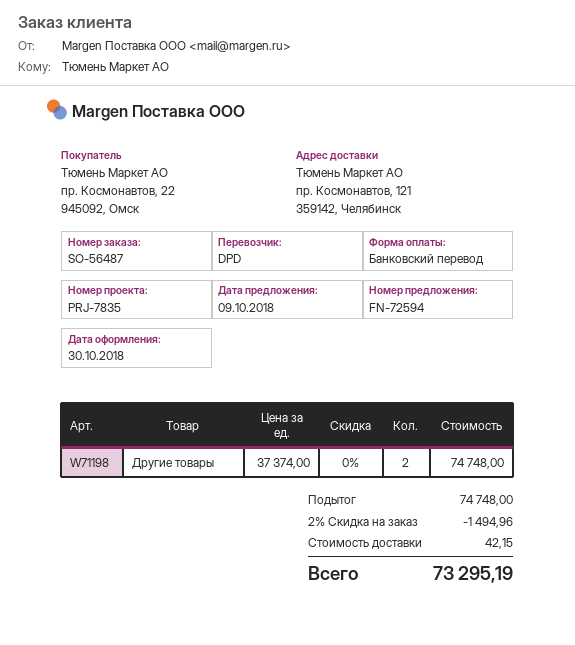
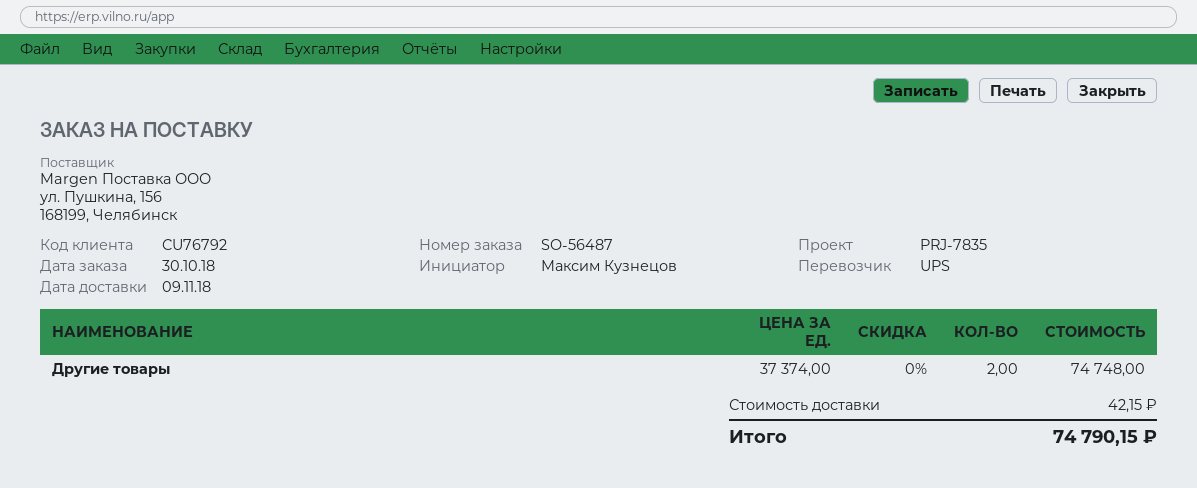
shipping method: DPD -> UPS
discount: 2% = 1494.96 -> none
total: 73295.19 -> 74790.15

